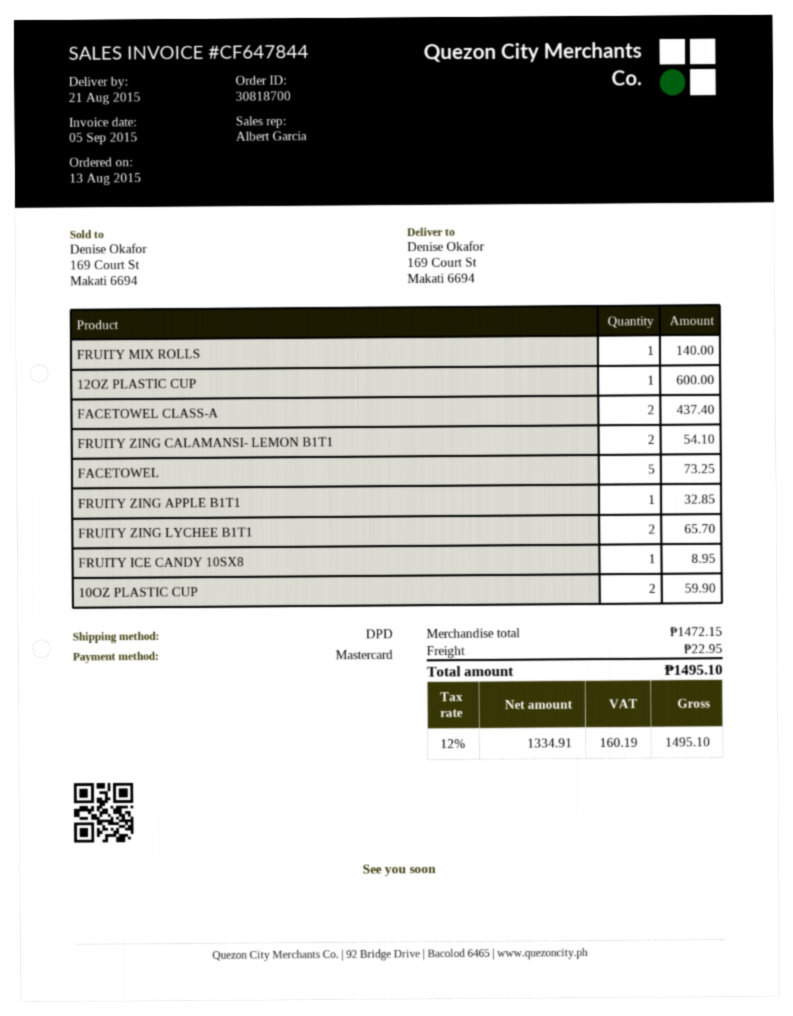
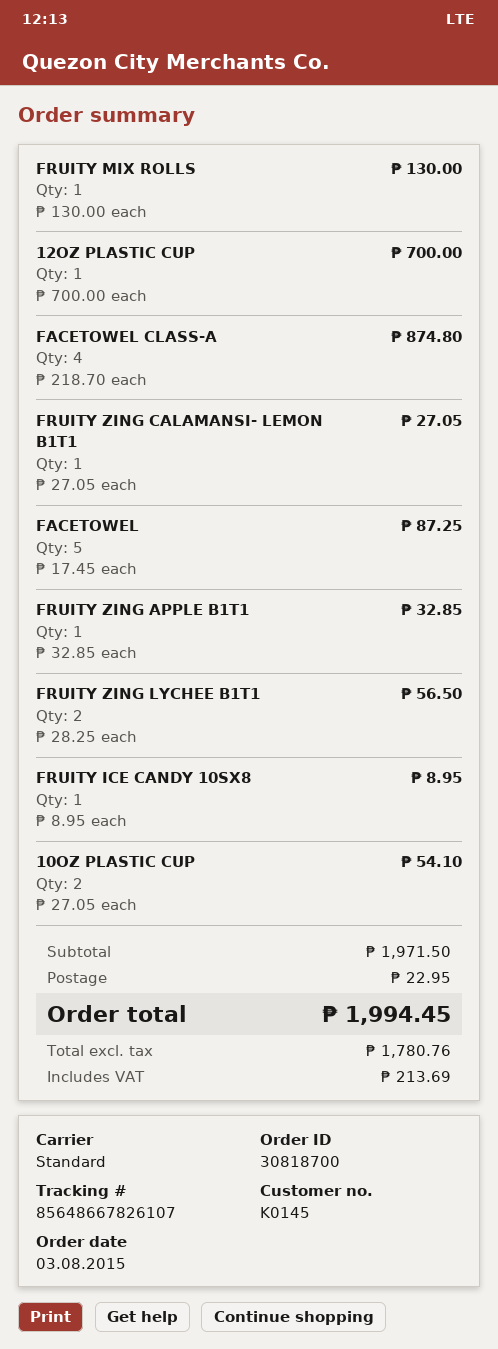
order date: 2015-08-13 -> 2015-08-03
shipping method: DPD -> standard
FRUITY MIX ROLLS: 1 for 140.00 -> 1 for 130.00
12OZ PLASTIC CUP: 1 for 600.00 -> 1 for 700.00
FACETOWEL CLASS-A: 2 for 437.40 -> 4 for 874.80
FRUITY ZING CALAMANSI- LEMON B1T1: 2 for 54.10 -> 1 for 27.05
FACETOWEL: 5 for 73.25 -> 5 for 87.25
FRUITY ZING LYCHEE B1T1: 2 for 65.70 -> 2 for 56.50
10OZ PLASTIC CUP: 2 for 59.90 -> 2 for 54.10
subtotal: 1472.15 -> 1971.50
net: 1334.91 -> 1780.76
tax: 160.19 -> 213.69
total: 1495.10 -> 1994.45

